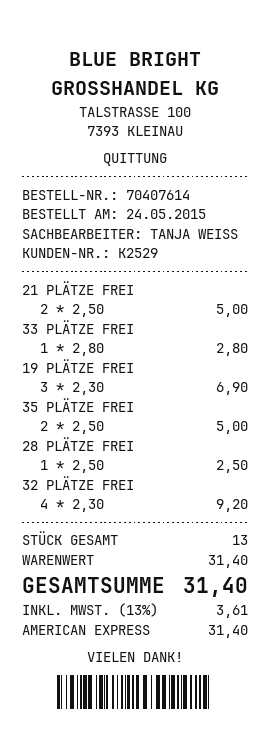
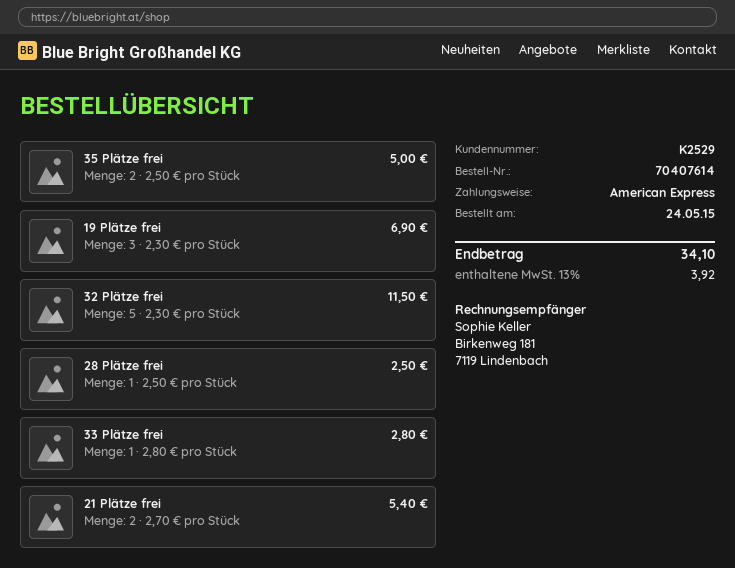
21 PLÄTZE FREI: 2 x 2.50 = 5.00 -> 2 x 2.70 = 5.40
32 PLÄTZE FREI: 4 x 2.30 = 9.20 -> 5 x 2.30 = 11.50
tax: 13% = 3.61 -> 13% = 3.92
total: 31.40 -> 34.10

